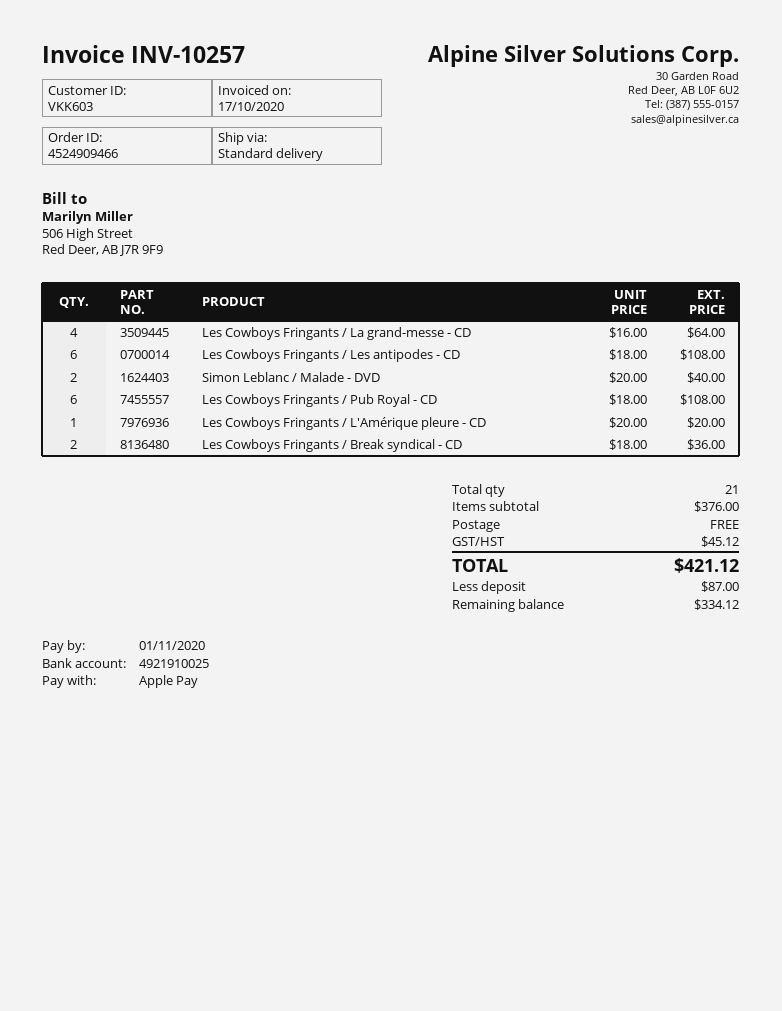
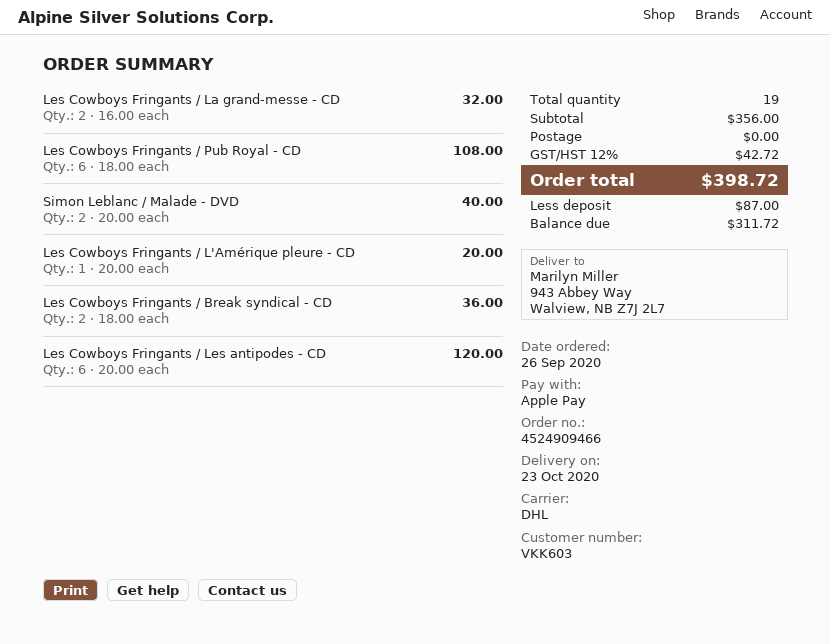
shipping method: standard -> DHL
Les Cowboys Fringants / La grand-messe - CD: 4 x 16.00 = 64.00 -> 2 x 16.00 = 32.00
Les Cowboys Fringants / Les antipodes - CD: 6 x 18.00 = 108.00 -> 6 x 20.00 = 120.00
total quantity: 21 -> 19
subtotal: 376.00 -> 356.00
tax: 45.12 -> 42.72
total: 421.12 -> 398.72
balance: 334.12 -> 311.72

